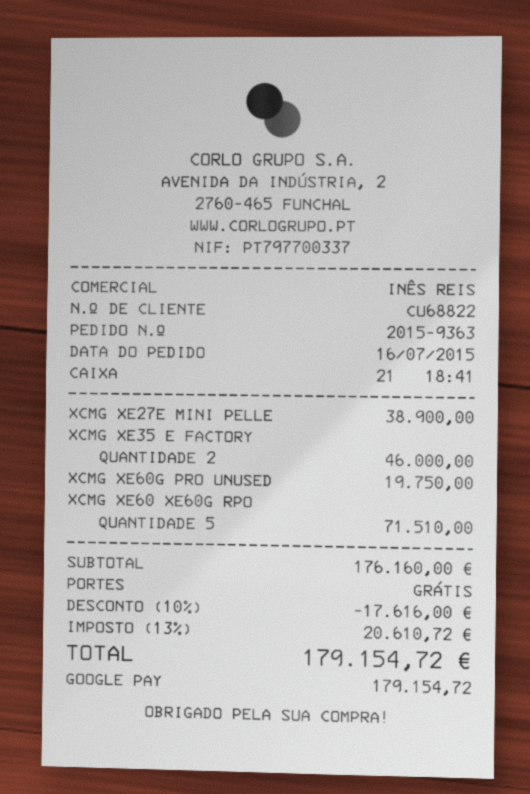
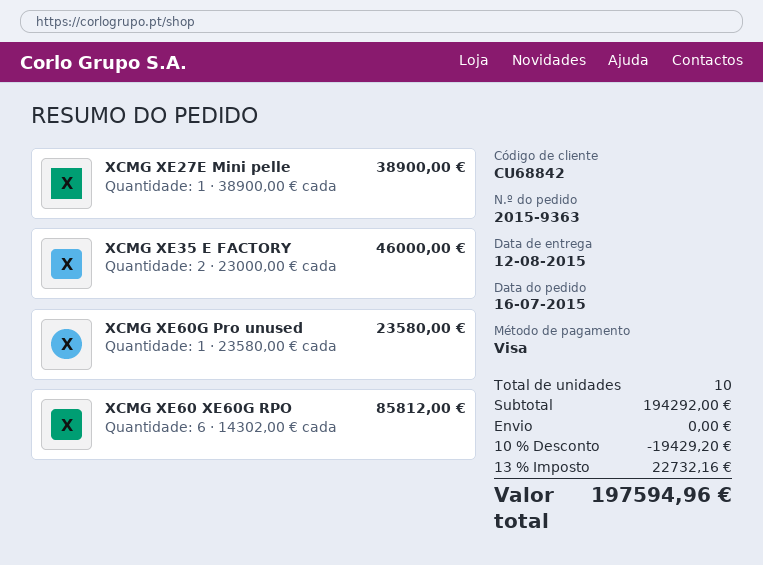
customer number: CU68822 -> CU68842
payment method: Google Pay -> Visa
XCMG XE60G PRO UNUSED: 1 for 19750.00 -> 1 for 23580.00
XCMG XE60 XE60G RPO: 5 for 71510.00 -> 6 for 85812.00
subtotal: 176160.00 -> 194292.00
discount: 10% = 17616.00 -> 10% = 19429.20
tax: 13% = 20610.72 -> 13% = 22732.16
total: 179154.72 -> 197594.96

